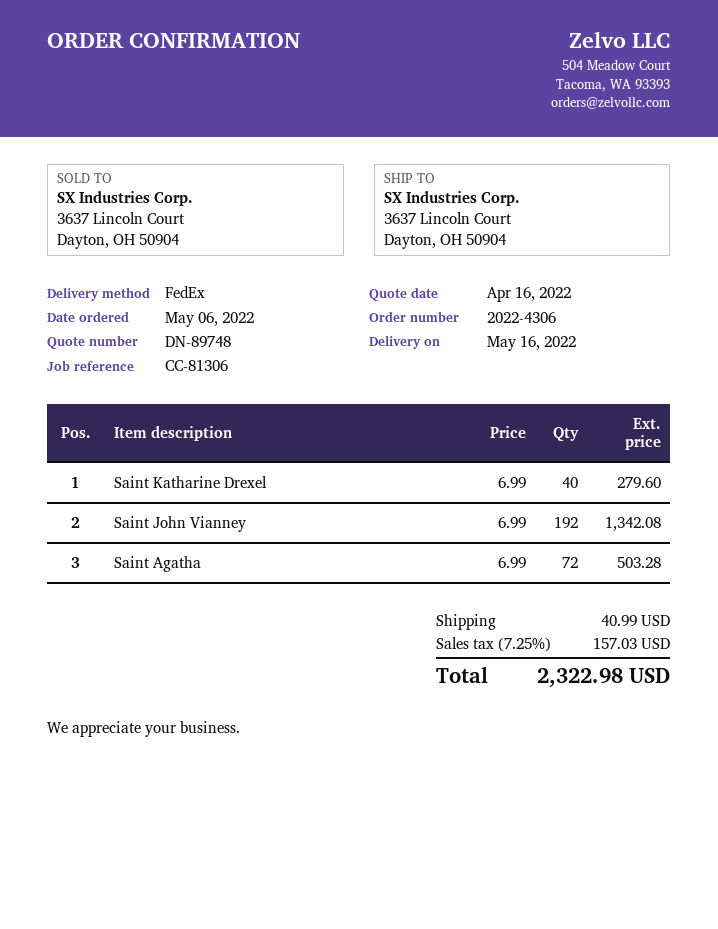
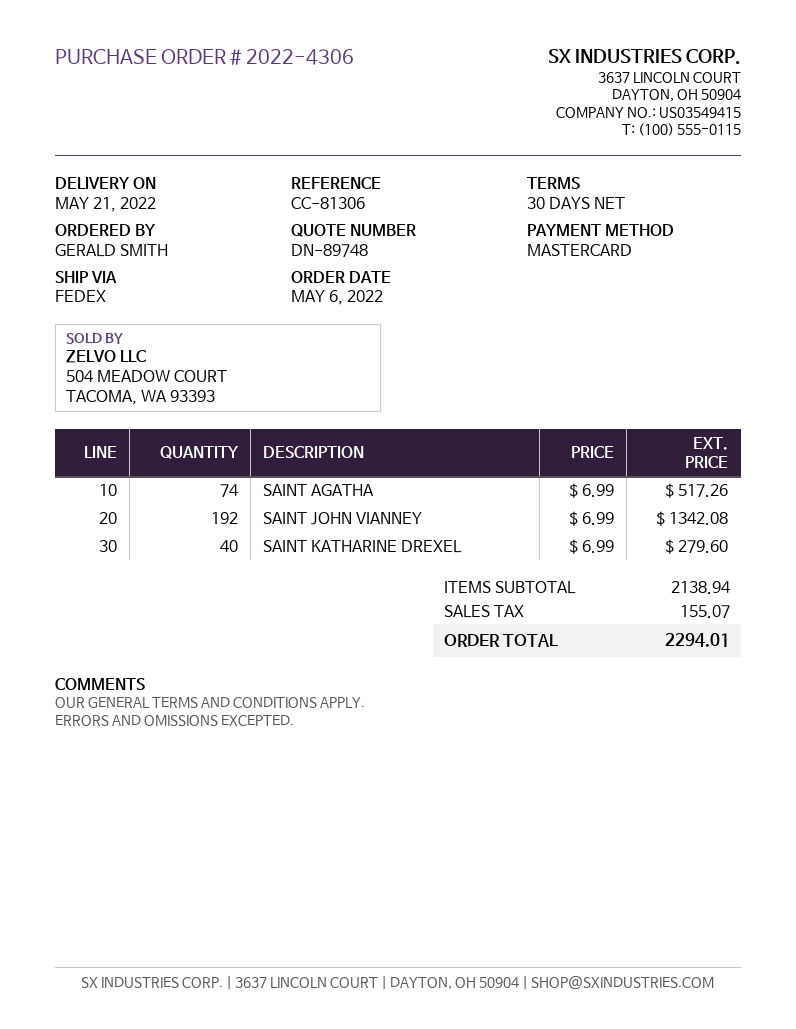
delivery date: 2022-05-16 -> 2022-05-21
Saint Agatha: 72 x 6.99 = 503.28 -> 74 x 6.99 = 517.26
shipping: 40.99 -> none
tax: 157.03 -> 155.07
total: 2322.98 -> 2294.01

